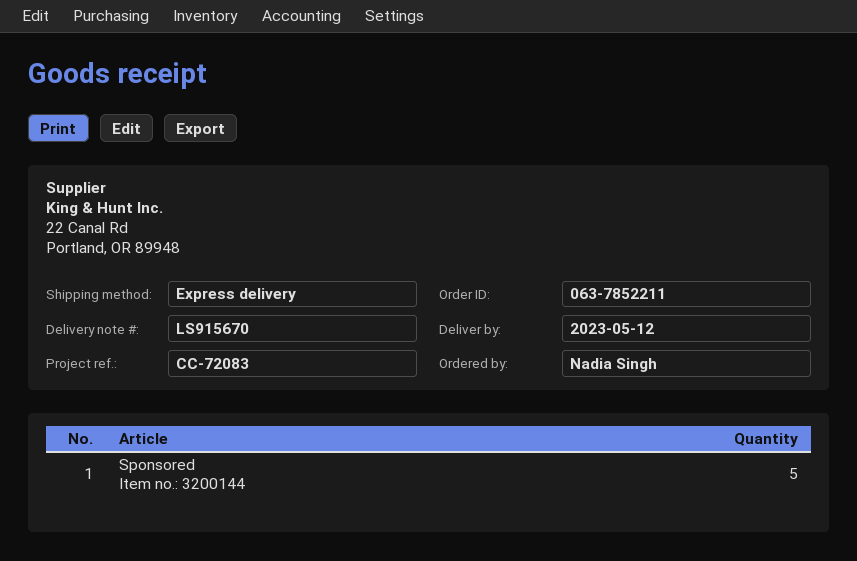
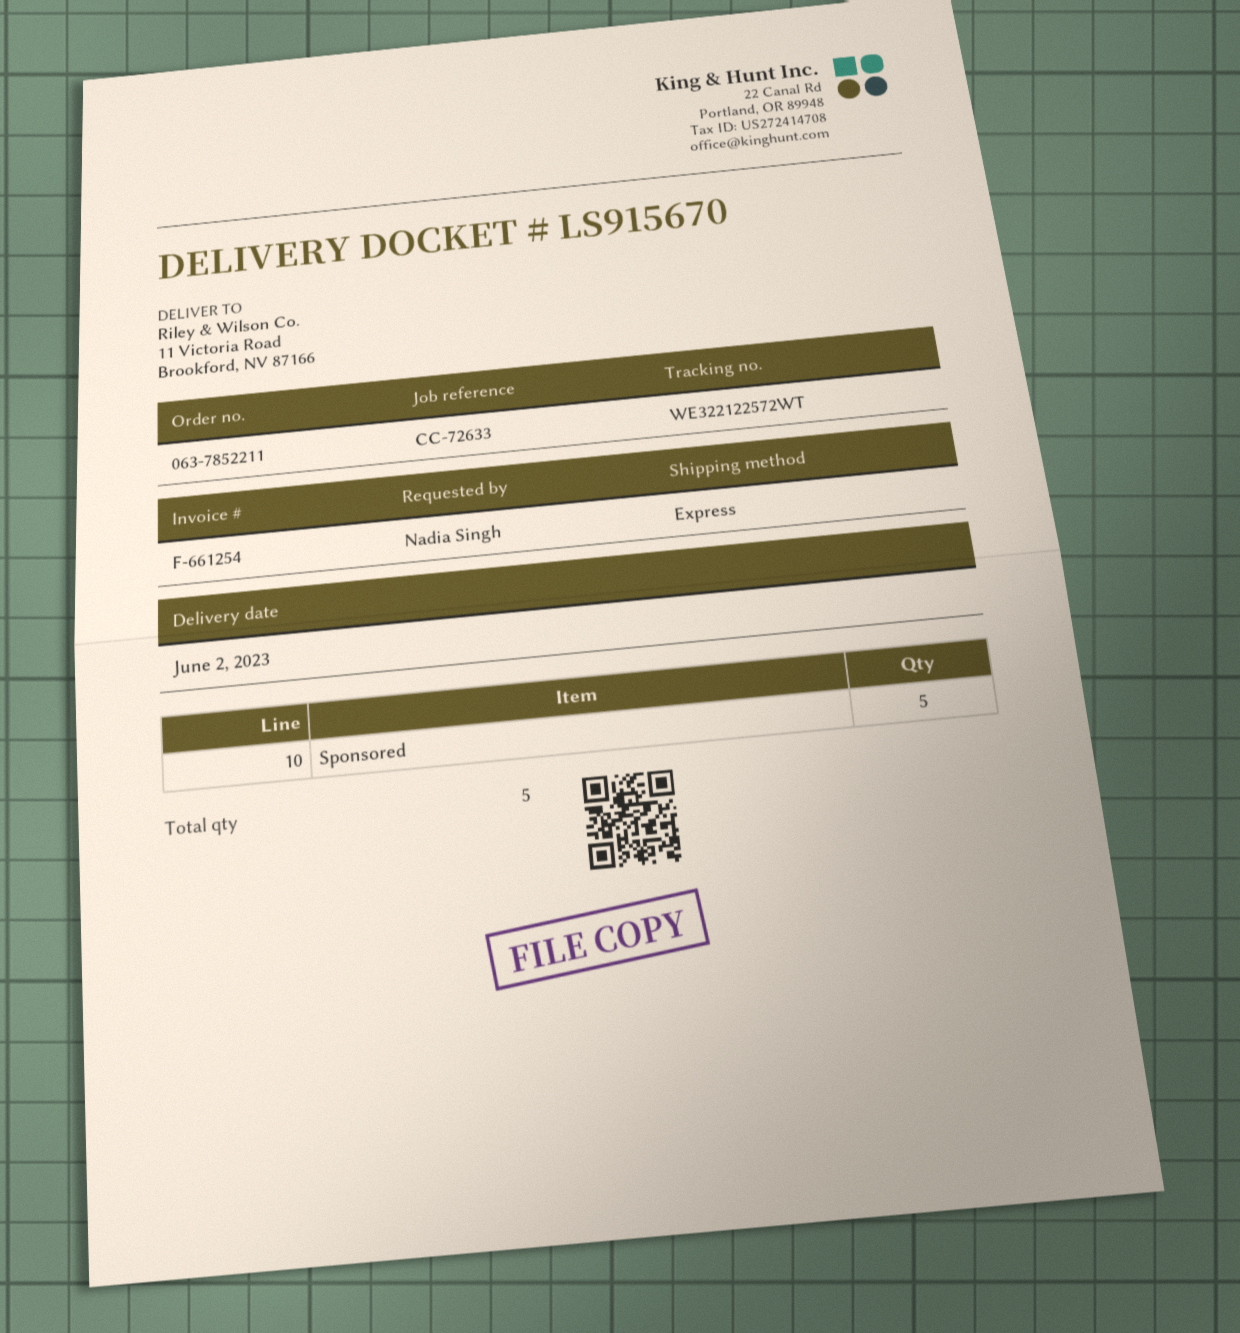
delivery date: 2023-05-12 -> 2023-06-02
reference: CC-72083 -> CC-72633

